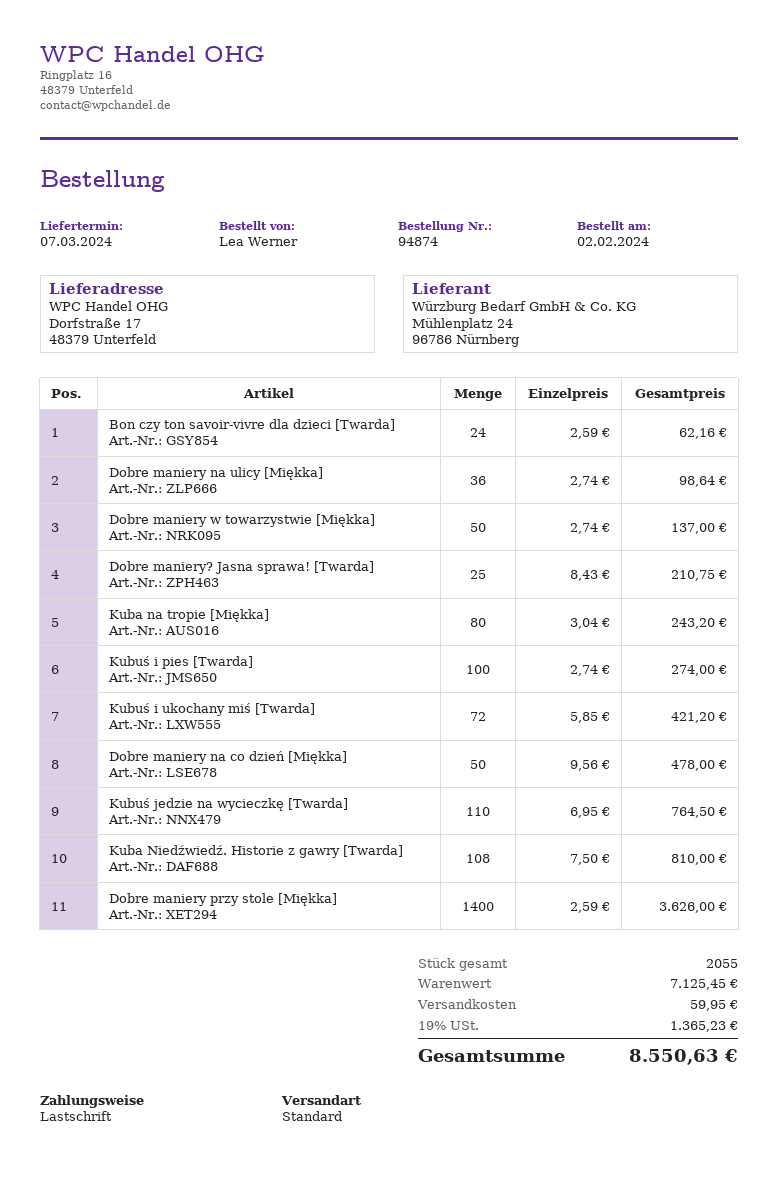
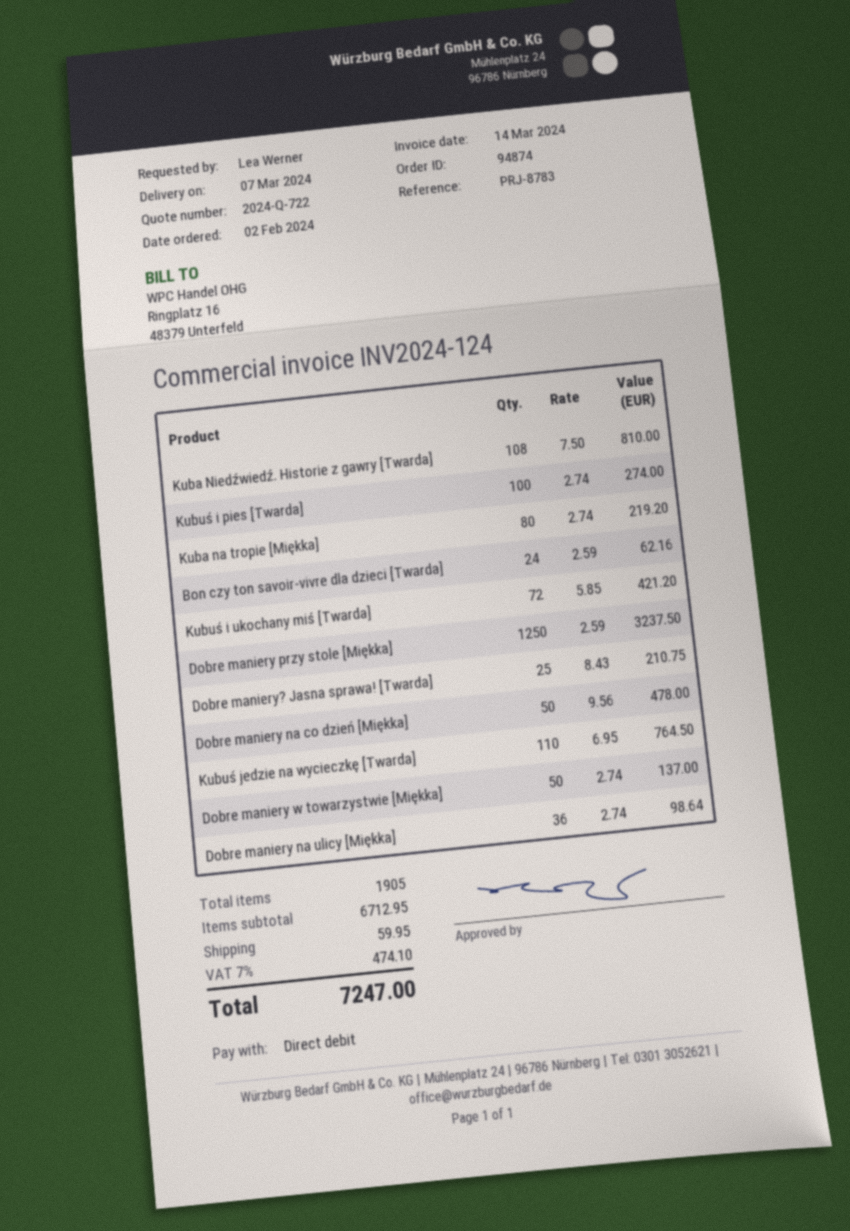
Kuba na tropie [Miękka]: 80 x 3.04 = 243.20 -> 80 x 2.74 = 219.20
Dobre maniery przy stole [Miękka]: 1400 x 2.59 = 3626.00 -> 1250 x 2.59 = 3237.50
total quantity: 2055 -> 1905
subtotal: 7125.45 -> 6712.95
tax: 19% = 1365.23 -> 7% = 474.10
total: 8550.63 -> 7247.00

